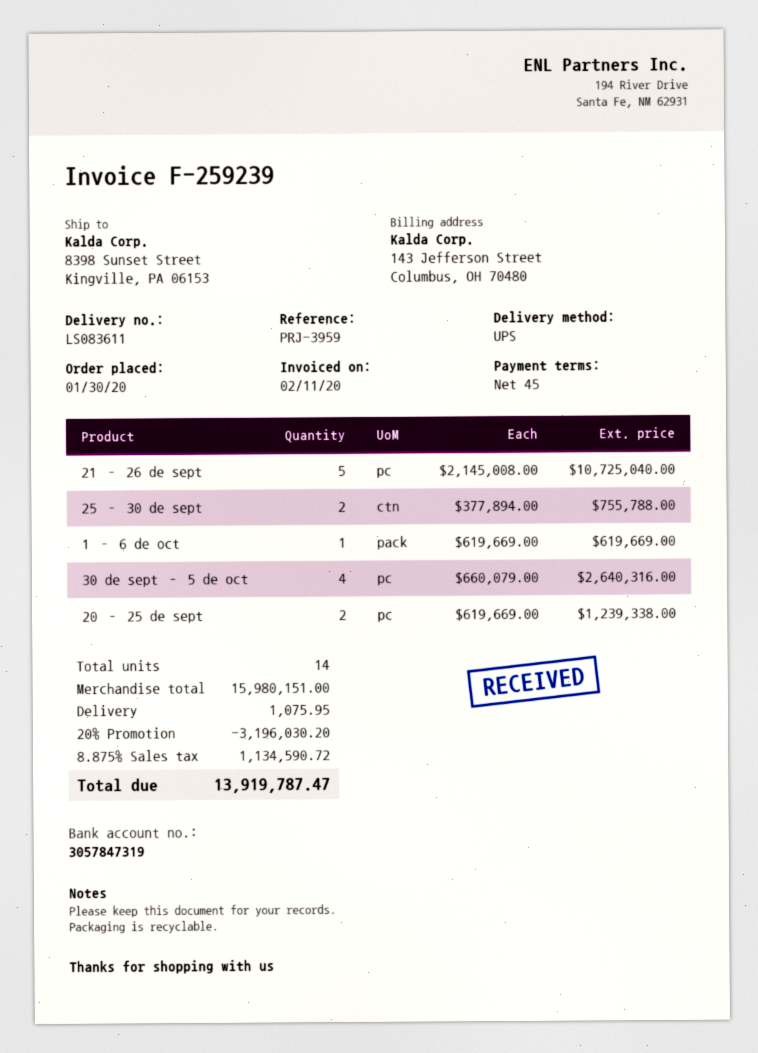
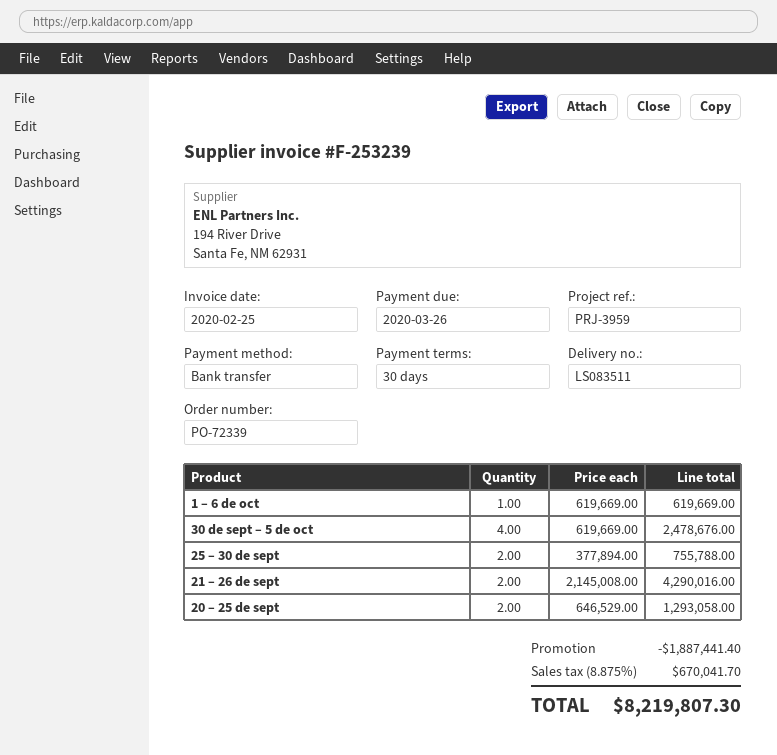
delivery note number: LS083611 -> LS083511
invoice number: F-259239 -> F-253239
invoice date: 2020-02-11 -> 2020-02-25
payment terms: 45 days -> 30 days
21 – 26 de sept: 5 x 2145008.00 = 10725040.00 -> 2 x 2145008.00 = 4290016.00
30 de sept – 5 de oct: 4 x 660079.00 = 2640316.00 -> 4 x 619669.00 = 2478676.00
20 – 25 de sept: 2 x 619669.00 = 1239338.00 -> 2 x 646529.00 = 1293058.00
discount: 3196030.20 -> 1887441.40
shipping: 1075.95 -> none
tax: 8.875% = 1134590.72 -> 8.875% = 670041.70
total: 13919787.47 -> 8219807.30

